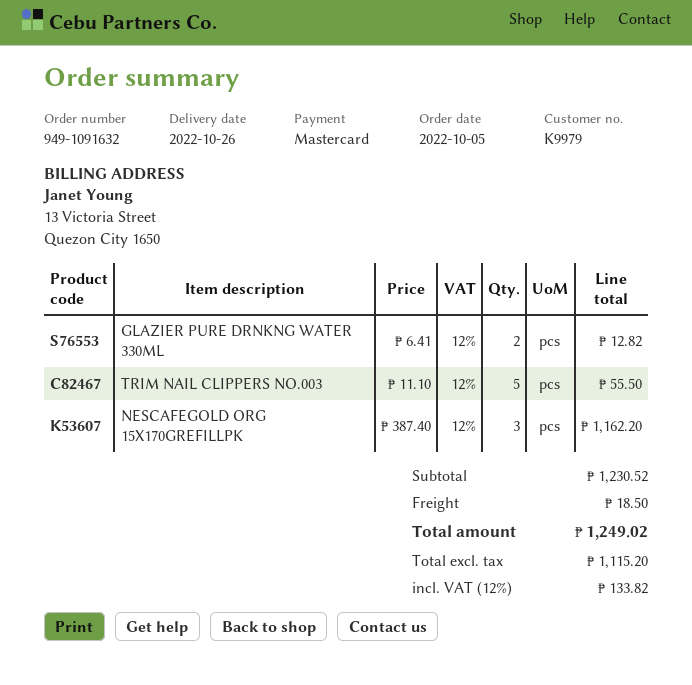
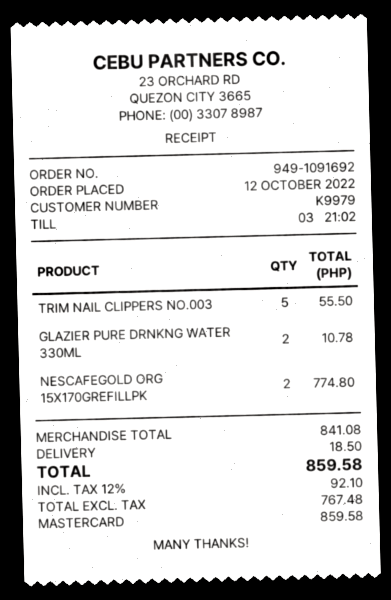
order number: 949-1091632 -> 949-1091692
order date: 2022-10-05 -> 2022-10-12
GLAZIER PURE DRNKNG WATER 330ML: 2 for 12.82 -> 2 for 10.78
NESCAFEGOLD ORG 15X170GREFILLPK: 3 for 1162.20 -> 2 for 774.80
subtotal: 1230.52 -> 841.08
net: 1115.20 -> 767.48
tax: 12% = 133.82 -> 12% = 92.10
total: 1249.02 -> 859.58

